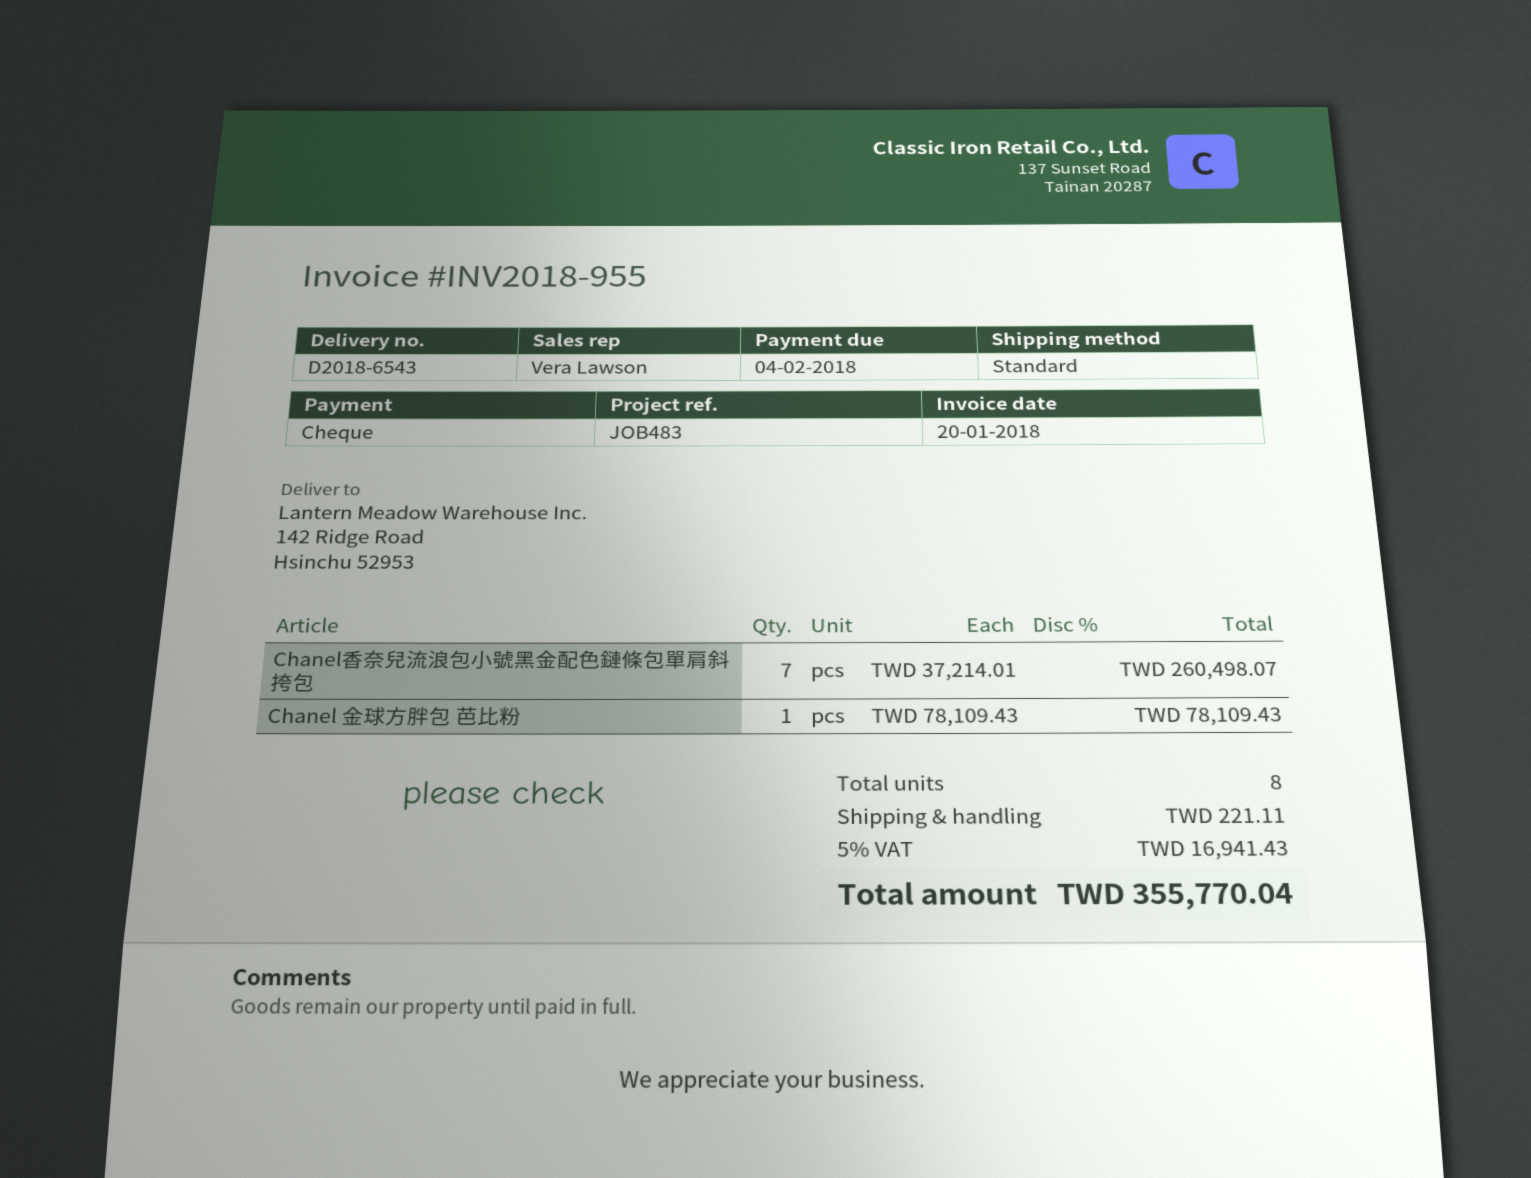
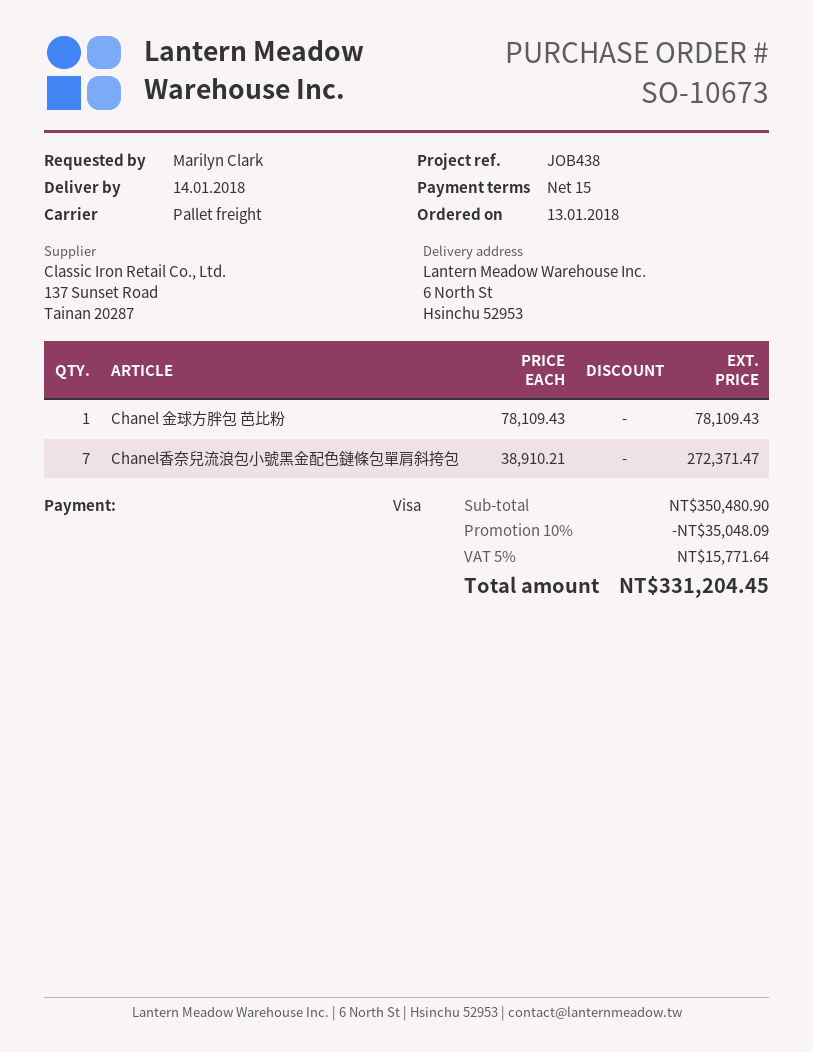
reference: JOB483 -> JOB438
payment method: cheque -> Visa
shipping method: standard -> pallet freight
ship to: 142 Ridge Road, Hsinchu 52953 -> 6 North St, Hsinchu 52953
Chanel香奈兒流浪包小號黑金配色鏈條包單肩斜挎包: 7 x 37214.01 = 260498.07 -> 7 x 38910.21 = 272371.47
discount: none -> 10% = 35048.09
shipping: 221.11 -> none
tax: 5% = 16941.43 -> 5% = 15771.64
total: 355770.04 -> 331204.45

